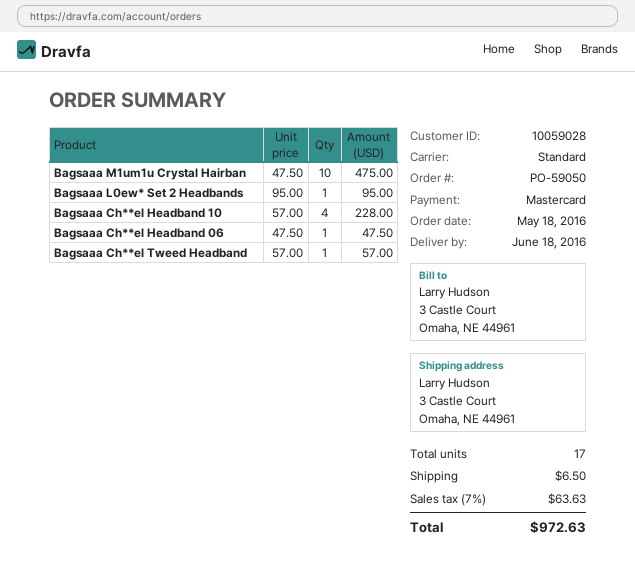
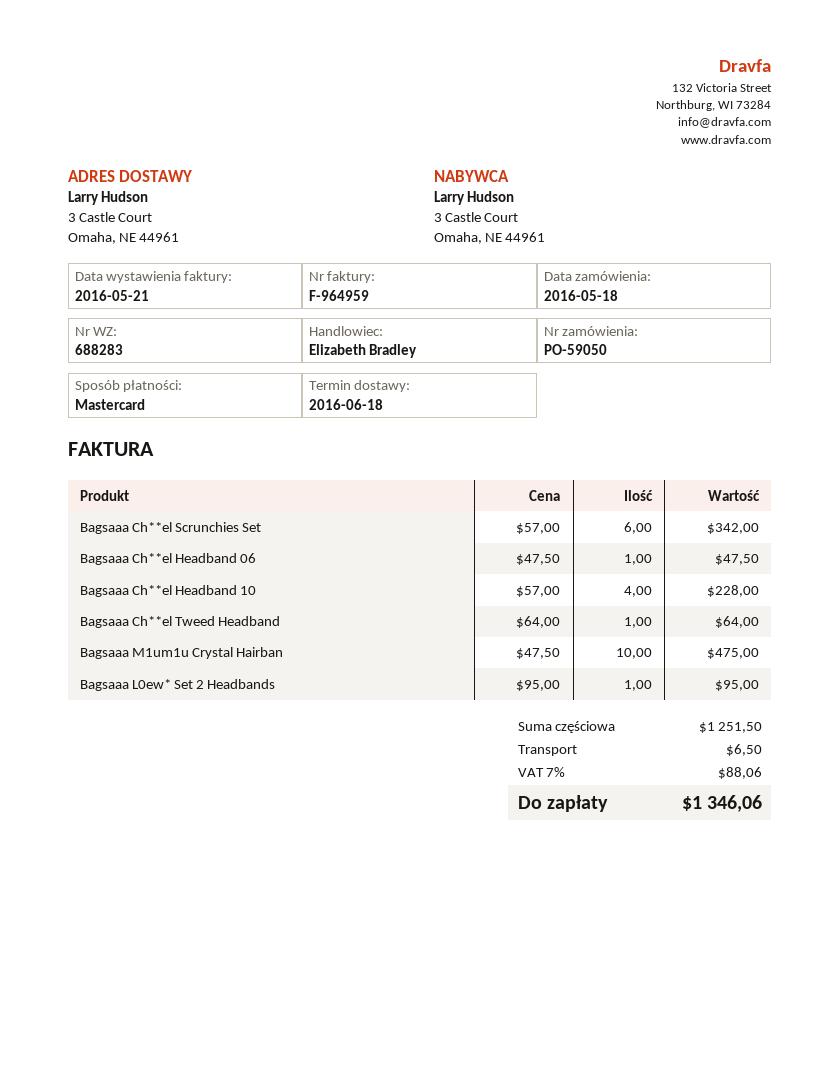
Bagsaaa Ch**el Tweed Headband: 1 x 57.00 = 57.00 -> 1 x 64.00 = 64.00
Bagsaaa Ch**el Scrunchies Set: none -> 6 x 57.00 = 342.00
tax: 7% = 63.63 -> 7% = 88.06
total: 972.63 -> 1346.06

